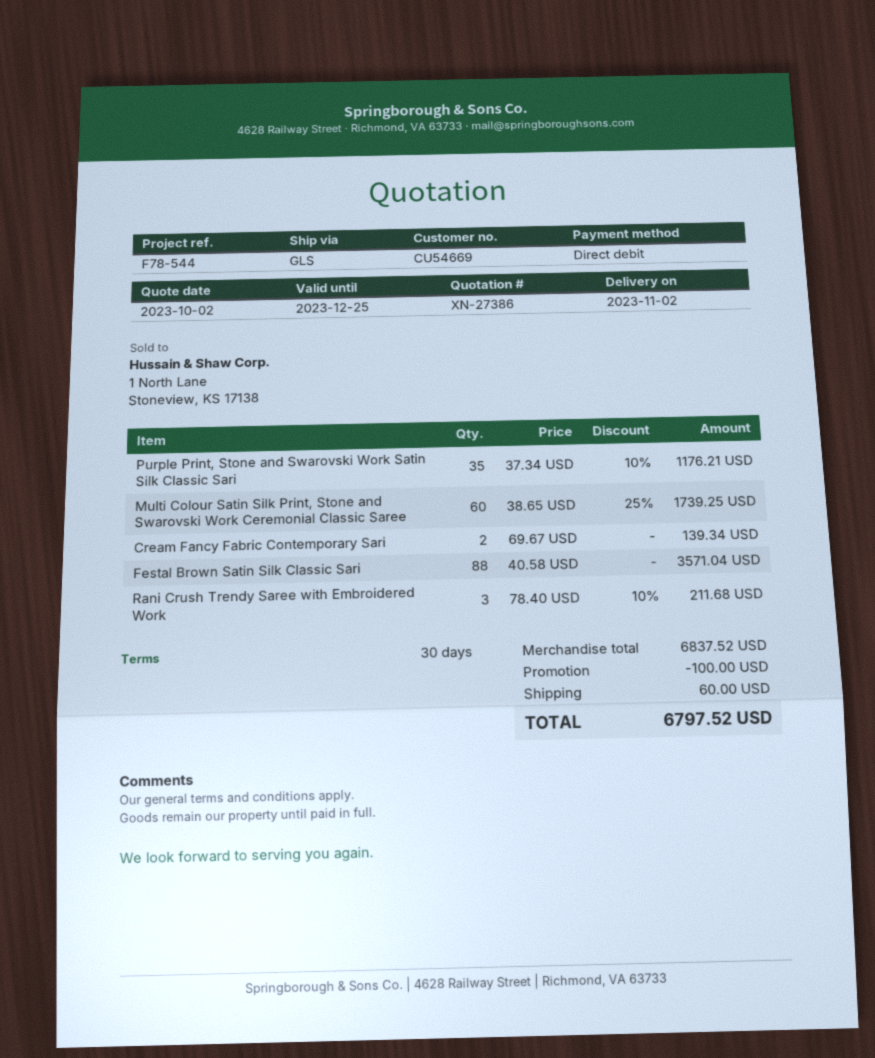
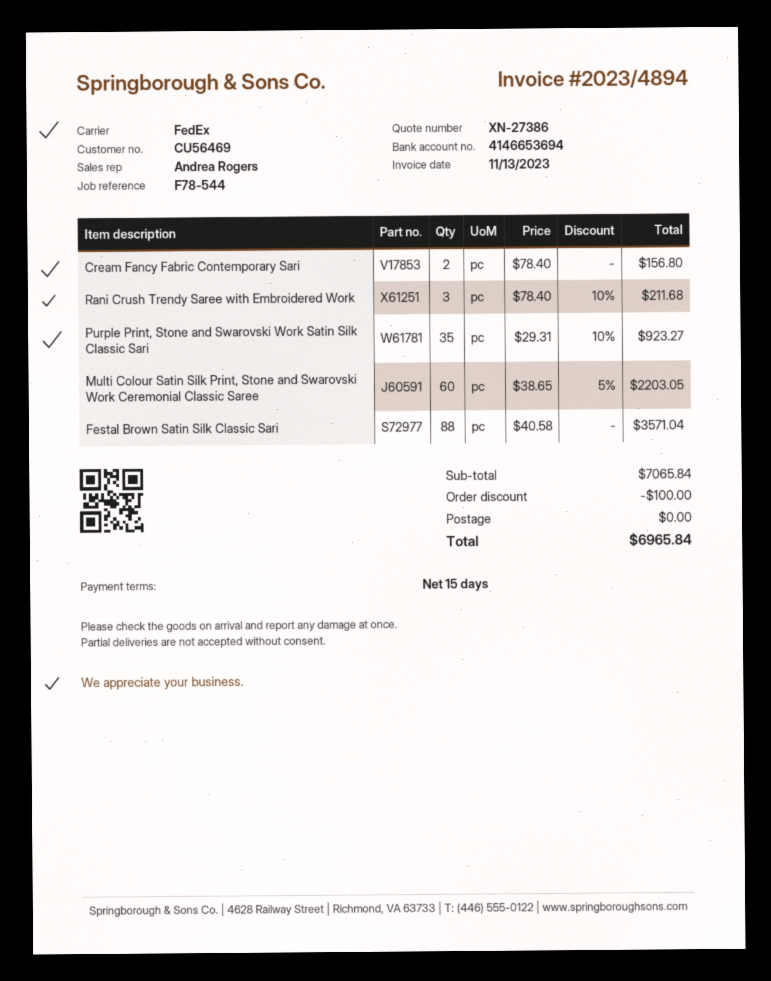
payment terms: 30 days -> 15 days
customer number: CU54669 -> CU56469
shipping method: GLS -> FedEx
Purple Print, Stone and Swarovski Work Satin Silk Classic Sari: 35 x 37.34 - 10% = 1176.21 -> 35 x 29.31 - 10% = 923.27
Multi Colour Satin Silk Print, Stone and Swarovski Work Ceremonial Classic Saree: 60 x 38.65 - 25% = 1739.25 -> 60 x 38.65 - 5% = 2203.05
Cream Fancy Fabric Contemporary Sari: 2 x 69.67 = 139.34 -> 2 x 78.40 = 156.80
subtotal: 6837.52 -> 7065.84
shipping: 60.00 -> 0.00
total: 6797.52 -> 6965.84

